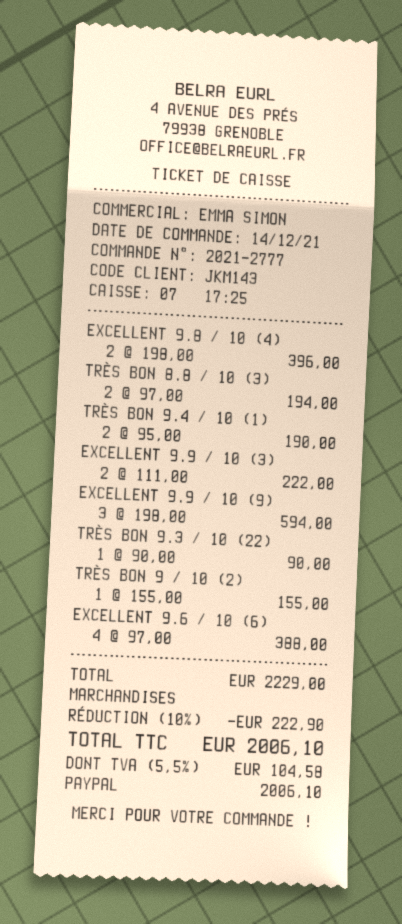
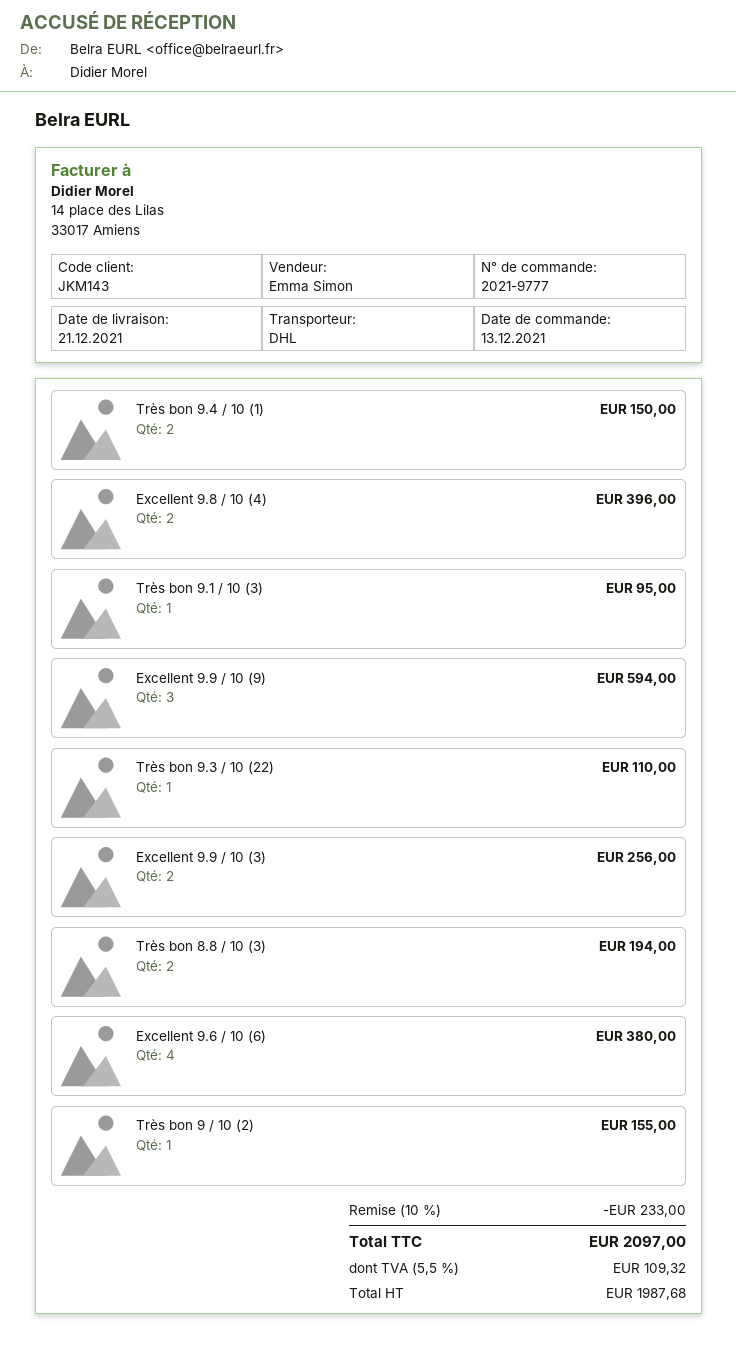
order number: 2021-2777 -> 2021-9777
order date: 2021-12-14 -> 2021-12-13
TRÈS BON 9.4 / 10 (1): 2 for 190.00 -> 2 for 150.00
EXCELLENT 9.9 / 10 (3): 2 for 222.00 -> 2 for 256.00
TRÈS BON 9.3 / 10 (22): 1 for 90.00 -> 1 for 110.00
EXCELLENT 9.6 / 10 (6): 4 for 388.00 -> 4 for 380.00
Très bon 9.1 / 10 (3): none -> 1 for 95.00
discount: 10% = 222.90 -> 10% = 233.00
tax: 5.5% = 104.58 -> 5.5% = 109.32
total: 2006.10 -> 2097.00

